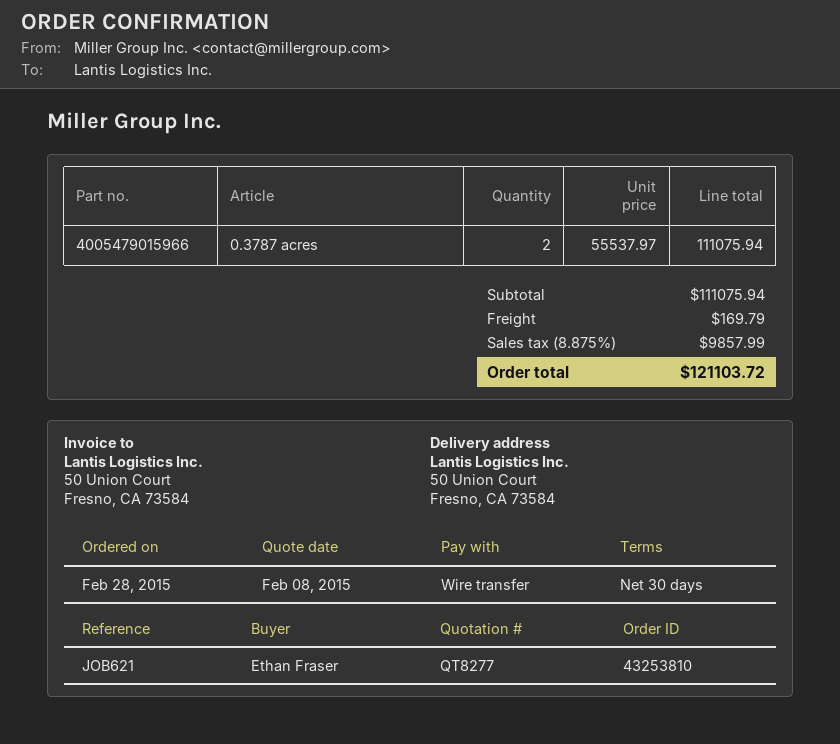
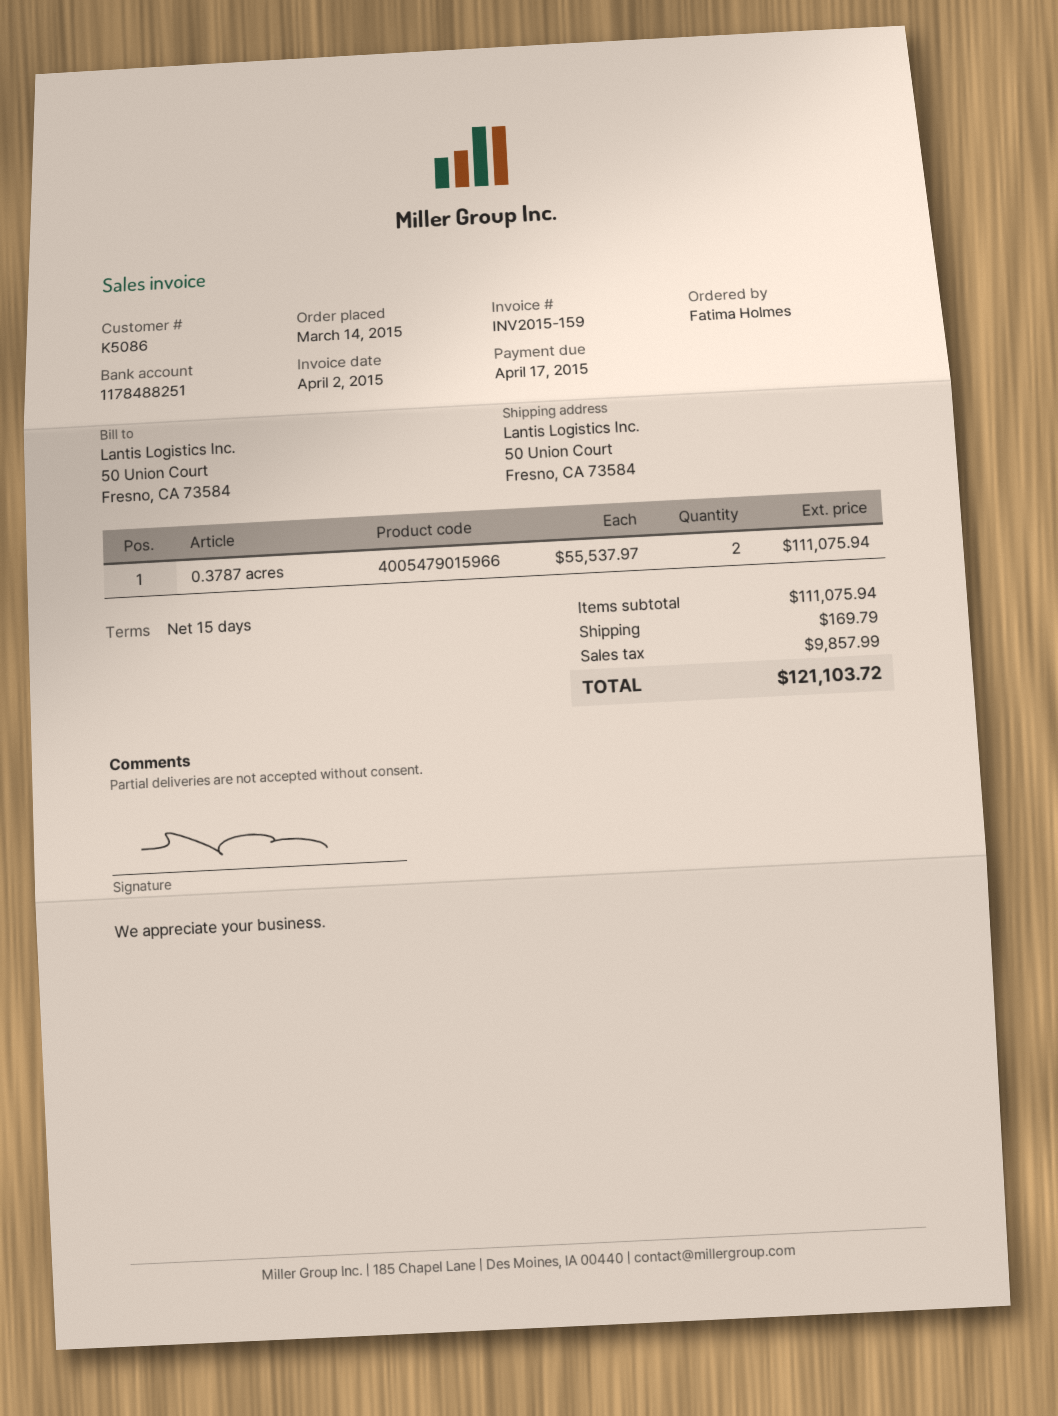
order date: 2015-02-28 -> 2015-03-14
payment terms: 30 days -> 15 days
ordered by: Ethan Fraser -> Fatima Holmes

